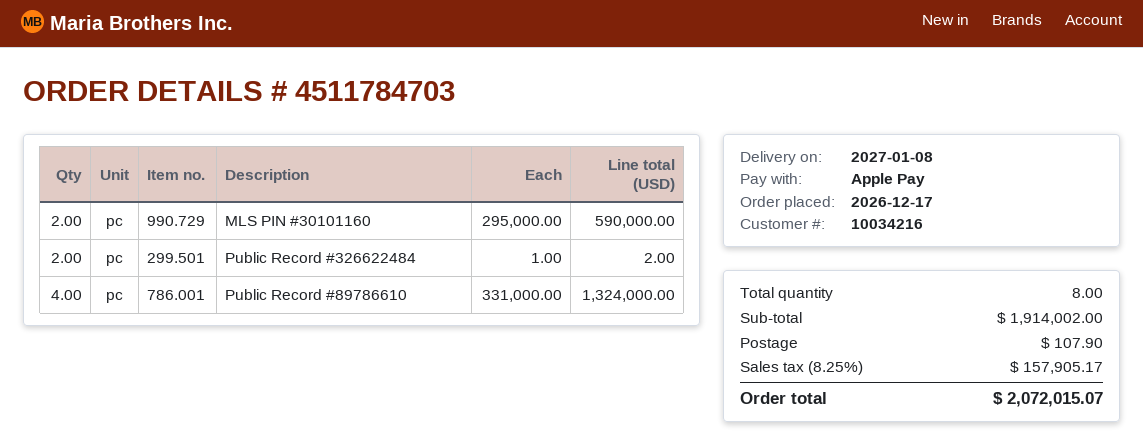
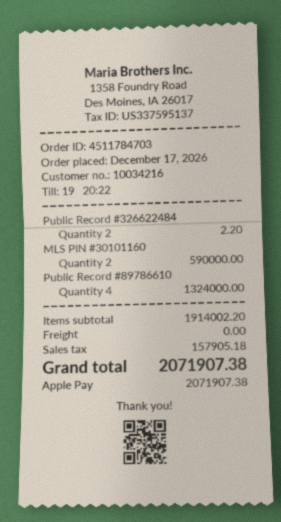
Public Record #326622484: 2 for 2.00 -> 2 for 2.20
subtotal: 1914002.00 -> 1914002.20
shipping: 107.90 -> 0.00
tax: 157905.17 -> 157905.18
total: 2072015.07 -> 2071907.38

